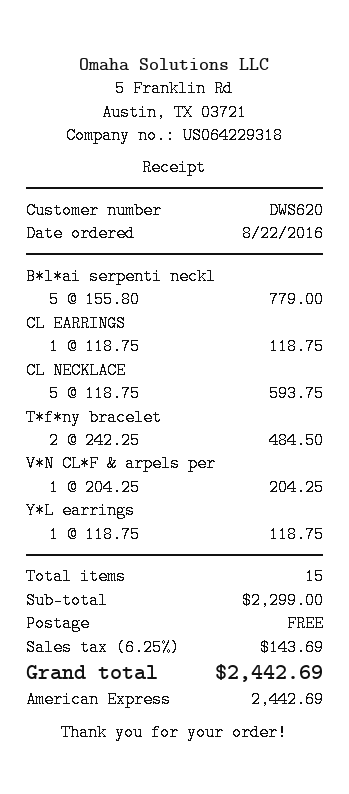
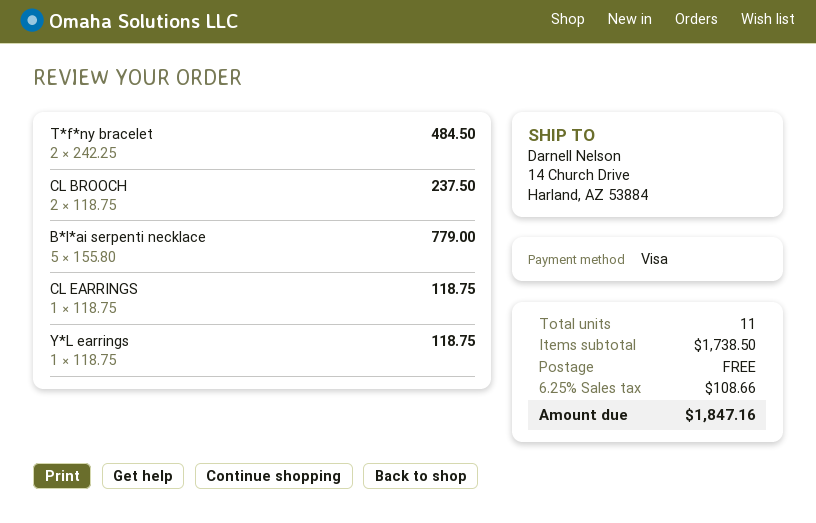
payment method: American Express -> Visa
CL NECKLACE: 5 x 118.75 = 593.75 -> none
V*N CL*F & arpels per: 1 x 204.25 = 204.25 -> none
CL BROOCH: none -> 2 x 118.75 = 237.50
total quantity: 15 -> 11
subtotal: 2299.00 -> 1738.50
tax: 6.25% = 143.69 -> 6.25% = 108.66
total: 2442.69 -> 1847.16

